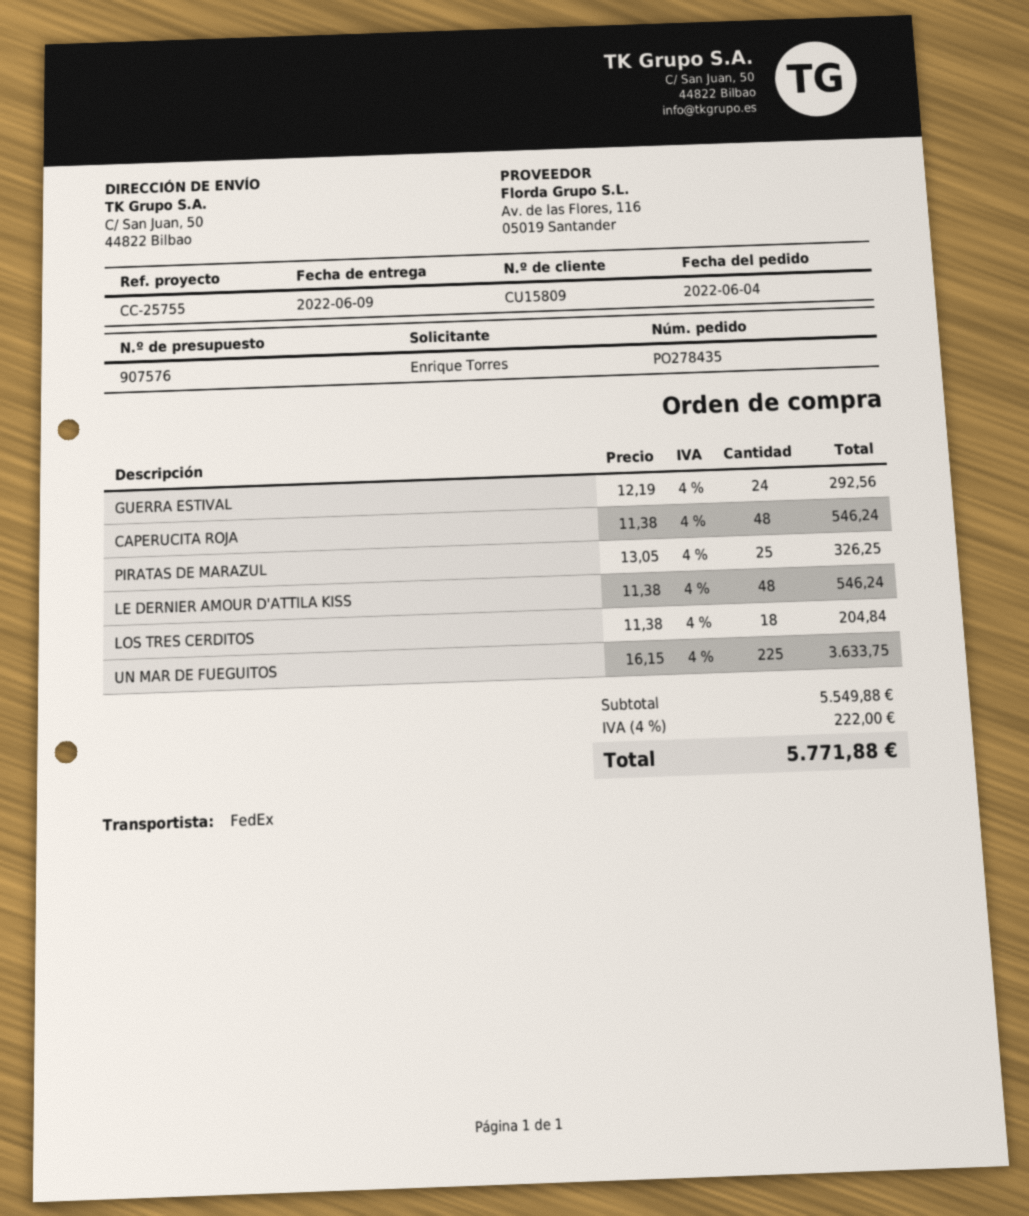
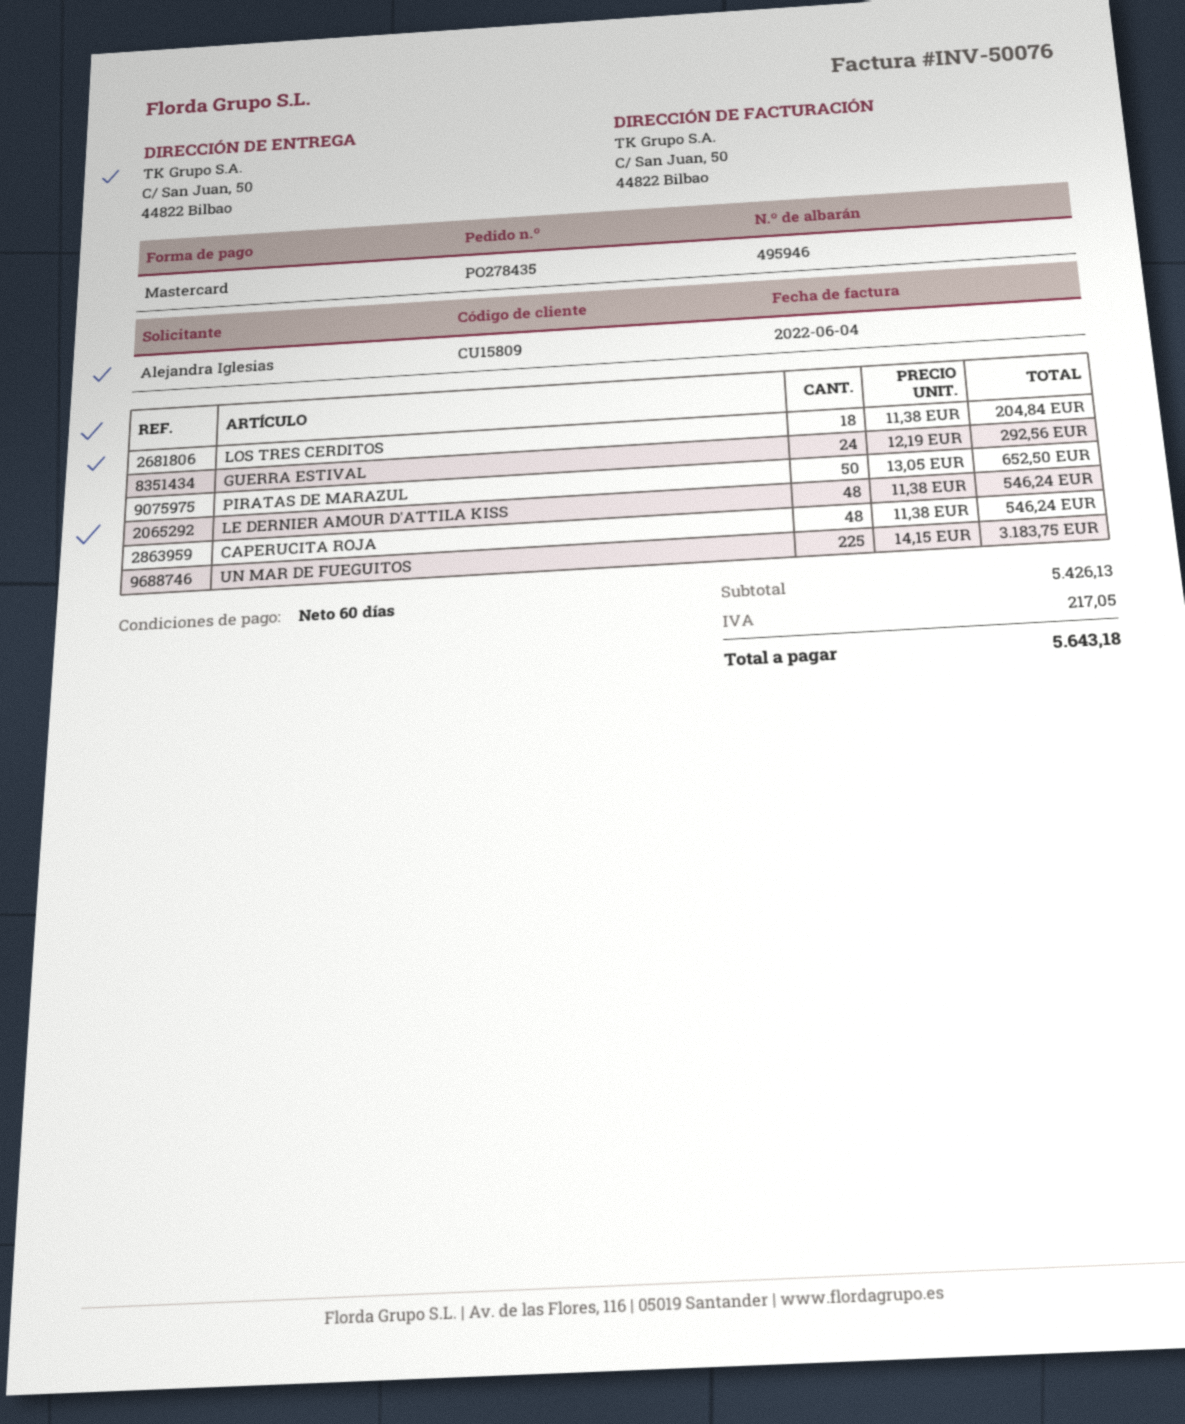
ordered by: Enrique Torres -> Alejandra Iglesias
PIRATAS DE MARAZUL: 25 x 13.05 = 326.25 -> 50 x 13.05 = 652.50
UN MAR DE FUEGUITOS: 225 x 16.15 = 3633.75 -> 225 x 14.15 = 3183.75
subtotal: 5549.88 -> 5426.13
tax: 222.00 -> 217.05
total: 5771.88 -> 5643.18

